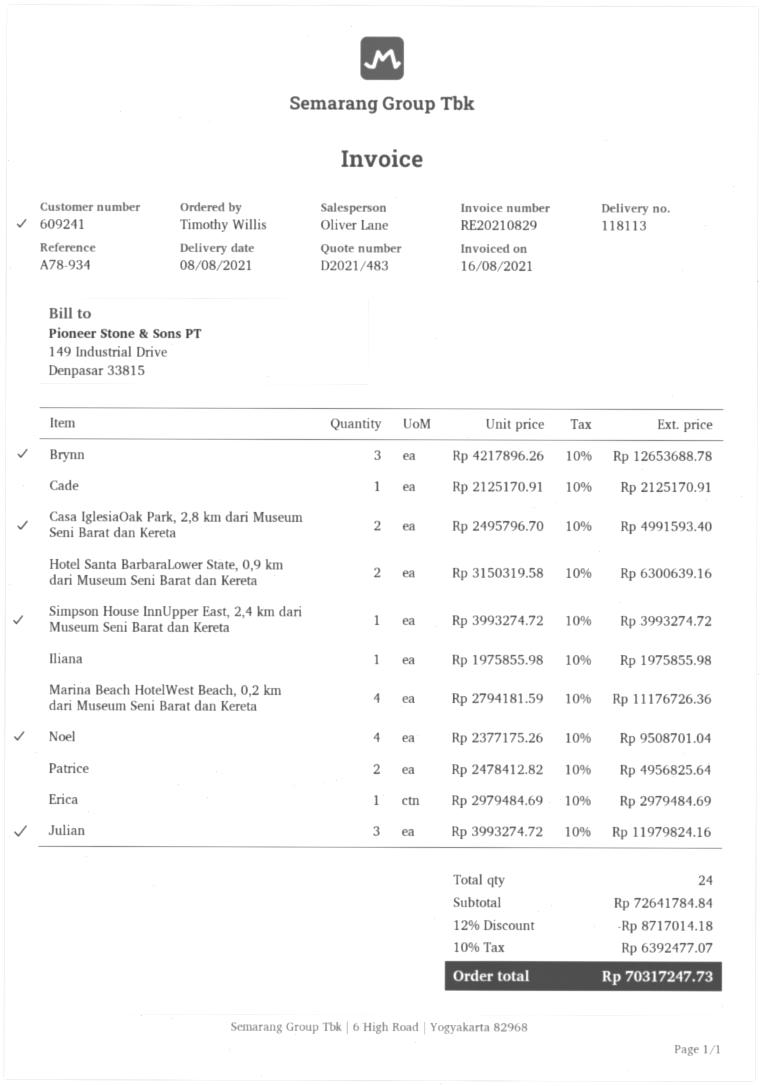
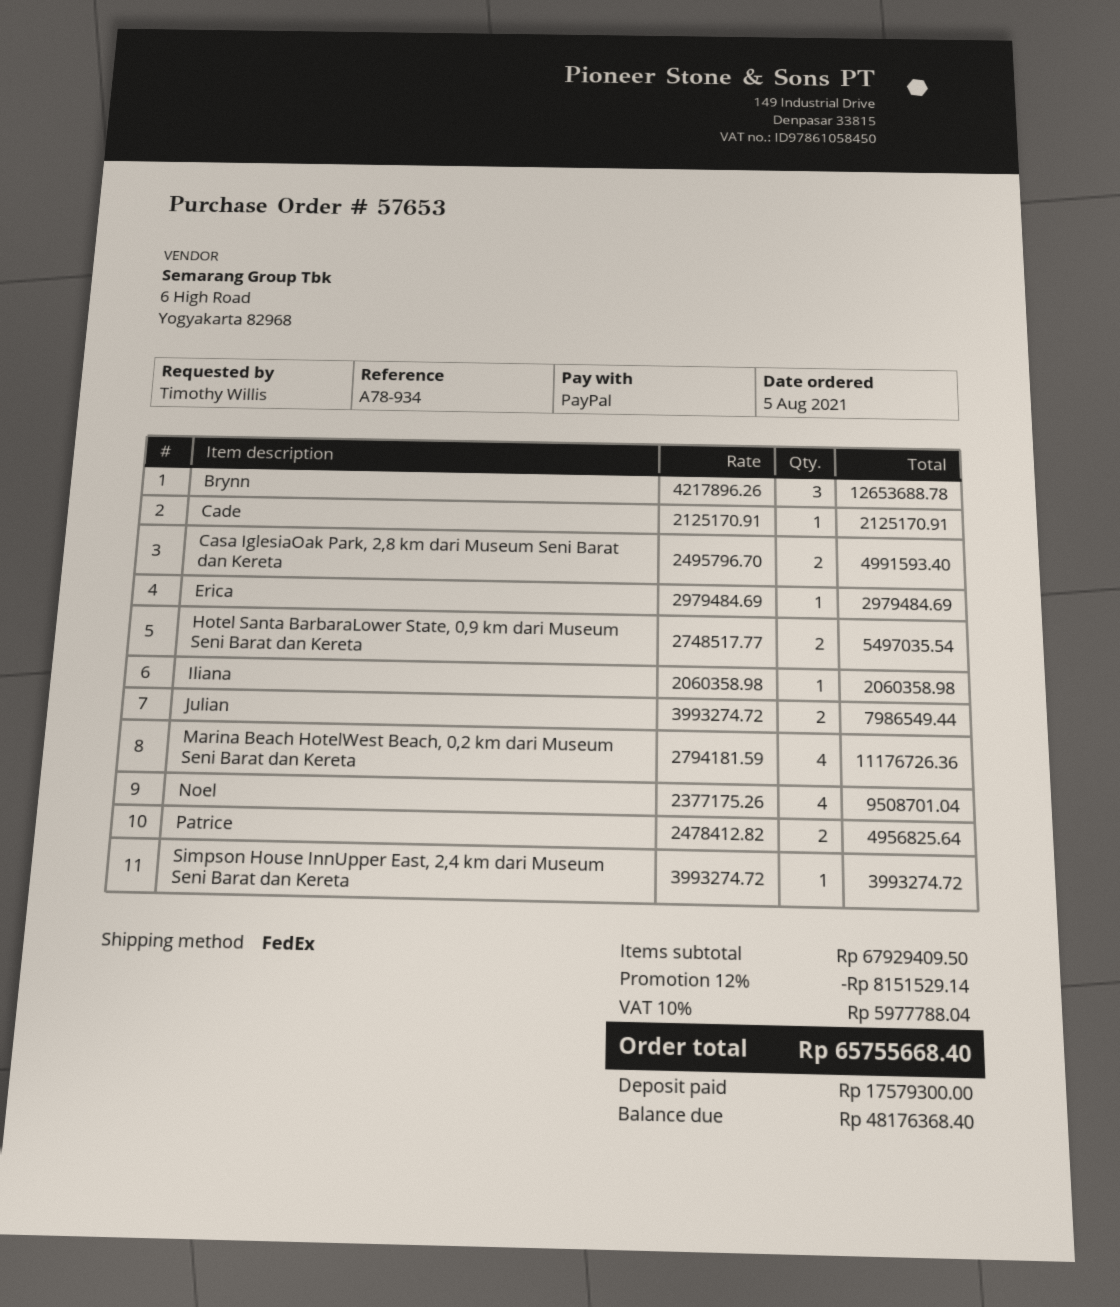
Hotel Santa BarbaraLower State, 0,9 km dari Museum Seni Barat dan Kereta: 2 x 3150319.58 = 6300639.16 -> 2 x 2748517.77 = 5497035.54
Iliana: 1 x 1975855.98 = 1975855.98 -> 1 x 2060358.98 = 2060358.98
Julian: 3 x 3993274.72 = 11979824.16 -> 2 x 3993274.72 = 7986549.44
subtotal: 72641784.84 -> 67929409.50
discount: 12% = 8717014.18 -> 12% = 8151529.14
tax: 10% = 6392477.07 -> 10% = 5977788.04
total: 70317247.73 -> 65755668.40

